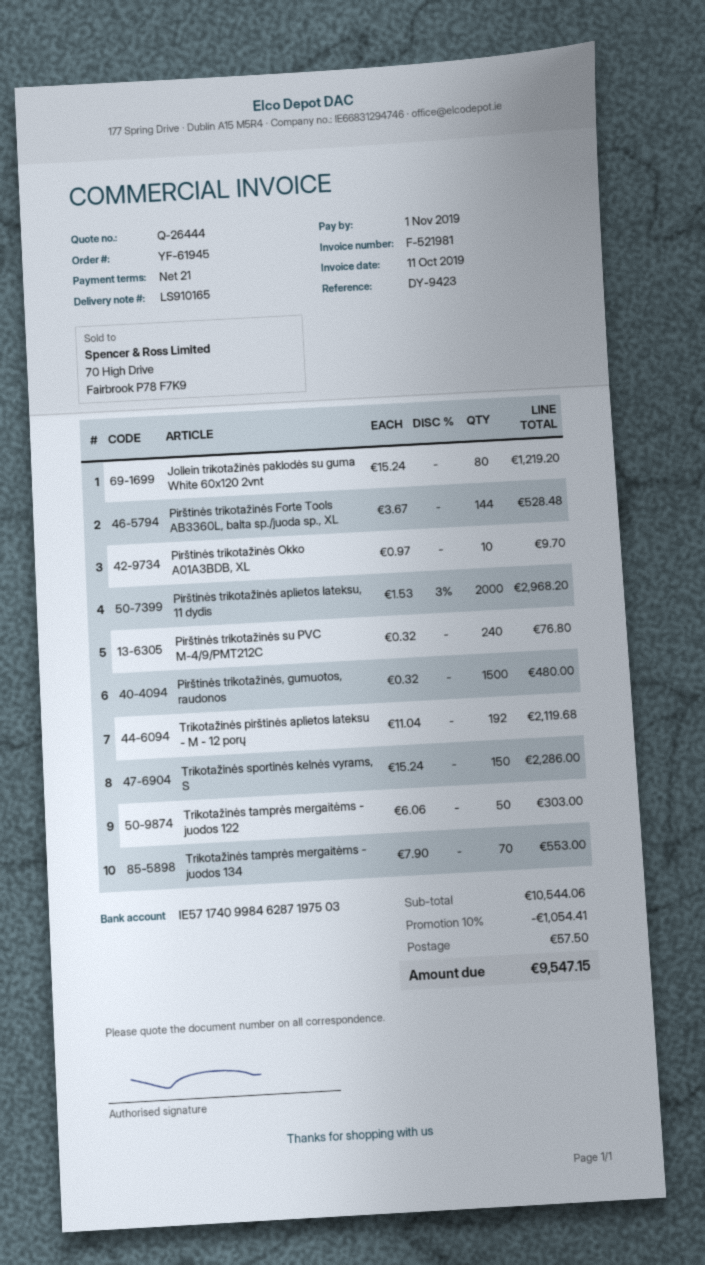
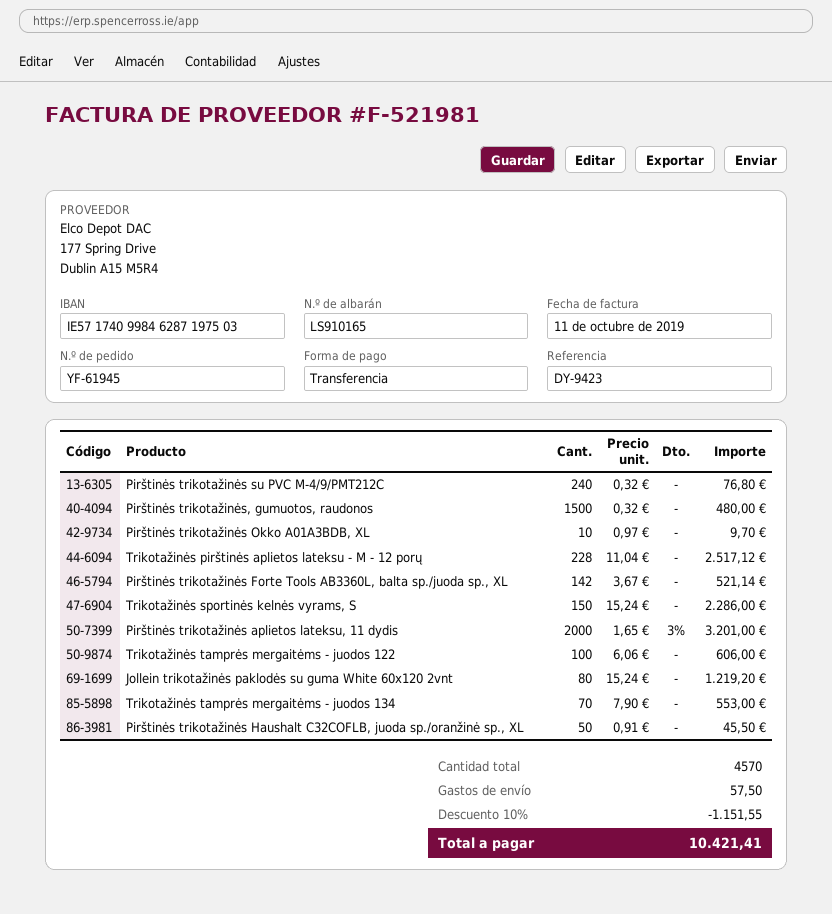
Pirštinės trikotažinės Forte Tools AB3360L, balta sp./juoda sp., XL: 144 x 3.67 = 528.48 -> 142 x 3.67 = 521.14
Pirštinės trikotažinės aplietos lateksu, 11 dydis: 2000 x 1.53 - 3% = 2968.20 -> 2000 x 1.65 - 3% = 3201.00
Trikotažinės pirštinės aplietos lateksu - M - 12 porų: 192 x 11.04 = 2119.68 -> 228 x 11.04 = 2517.12
Trikotažinės tamprės mergaitėms - juodos 122: 50 x 6.06 = 303.00 -> 100 x 6.06 = 606.00
Pirštinės trikotažinės Haushalt C32COFLB, juoda sp./oranžinė sp., XL: none -> 50 x 0.91 = 45.50
discount: 10% = 1054.41 -> 10% = 1151.55
total: 9547.15 -> 10421.41

